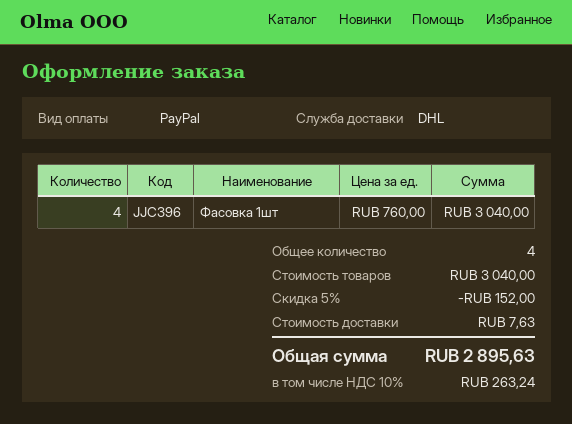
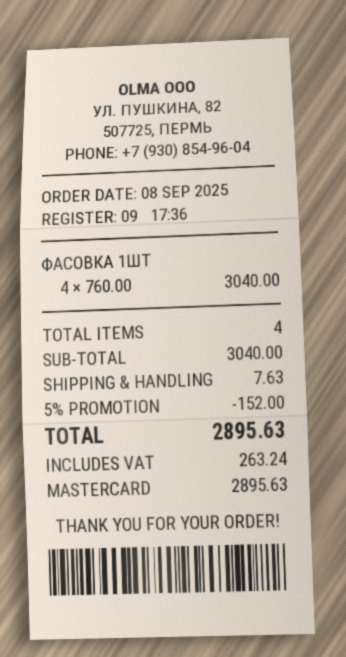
payment method: PayPal -> Mastercard

